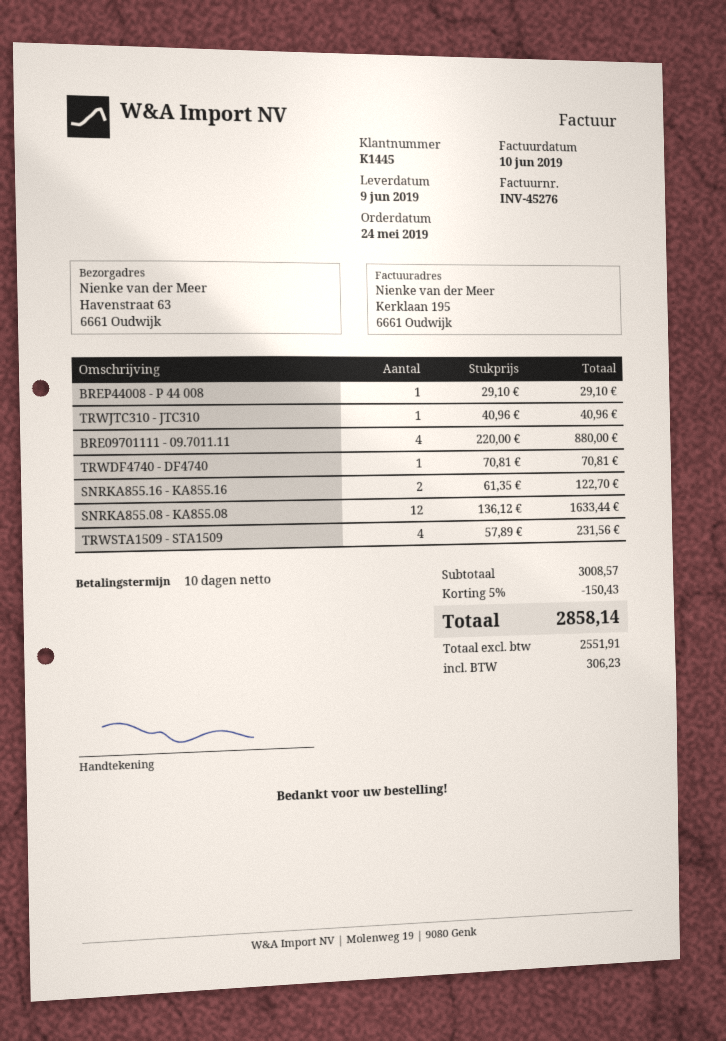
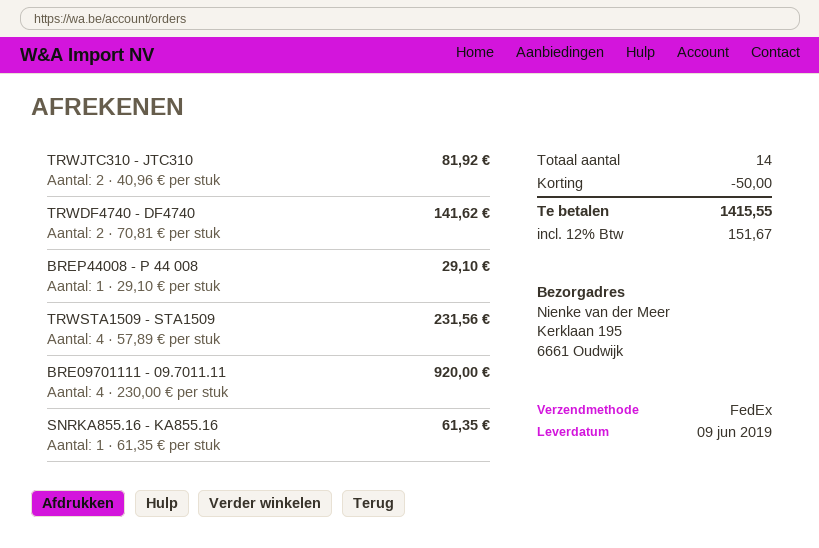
ship to: Havenstraat 63, 6661 Oudwijk -> Kerklaan 195, 6661 Oudwijk
TRWJTC310 - JTC310: 1 x 40.96 = 40.96 -> 2 x 40.96 = 81.92
BRE09701111 - 09.7011.11: 4 x 220.00 = 880.00 -> 4 x 230.00 = 920.00
TRWDF4740 - DF4740: 1 x 70.81 = 70.81 -> 2 x 70.81 = 141.62
SNRKA855.16 - KA855.16: 2 x 61.35 = 122.70 -> 1 x 61.35 = 61.35
SNRKA855.08 - KA855.08: 12 x 136.12 = 1633.44 -> none
discount: 150.43 -> 50.00
tax: 306.23 -> 151.67
total: 2858.14 -> 1415.55

